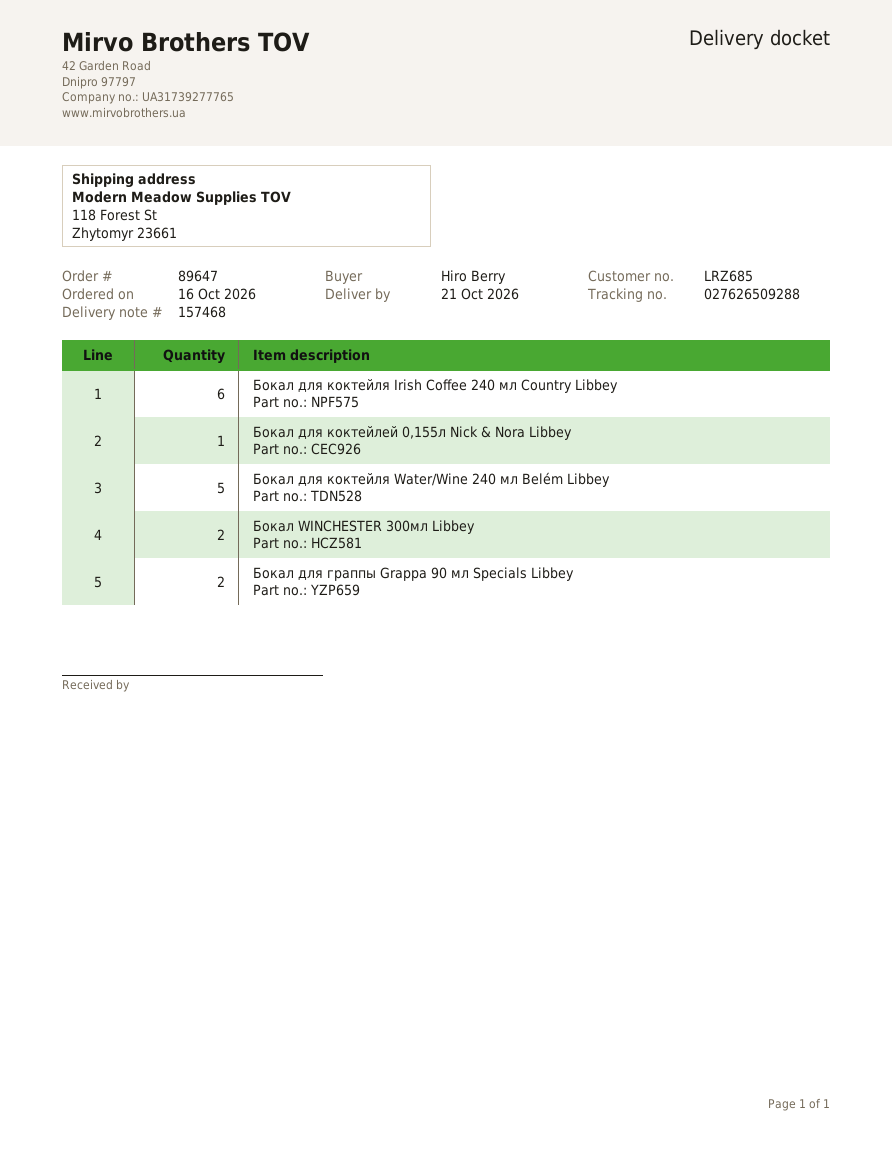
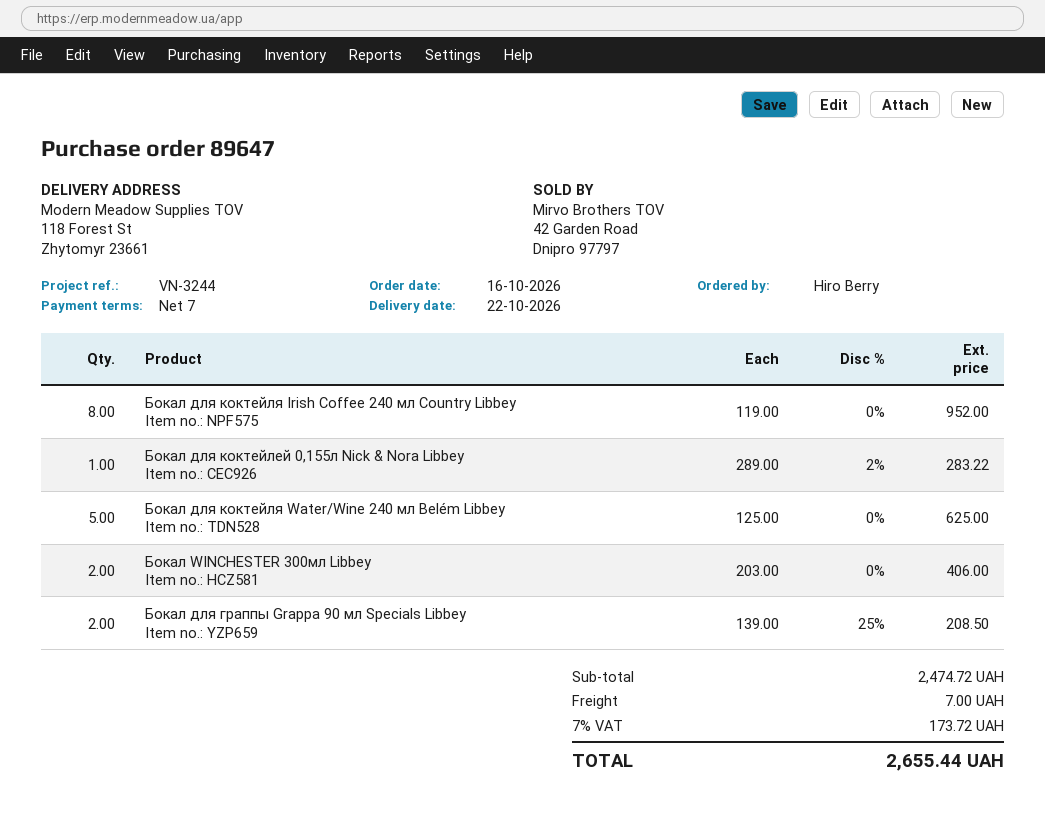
delivery date: 2026-10-21 -> 2026-10-22
Бокал для коктейля Irish Coffee 240 мл Country Libbey: 6 -> 8

